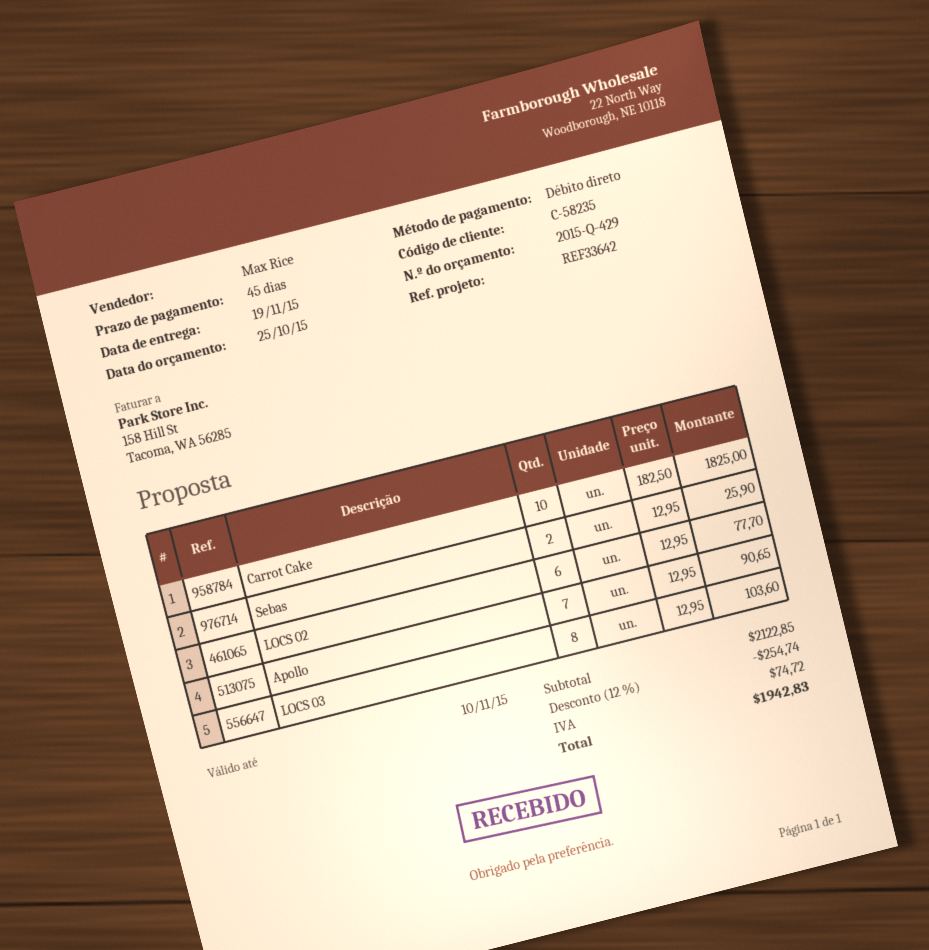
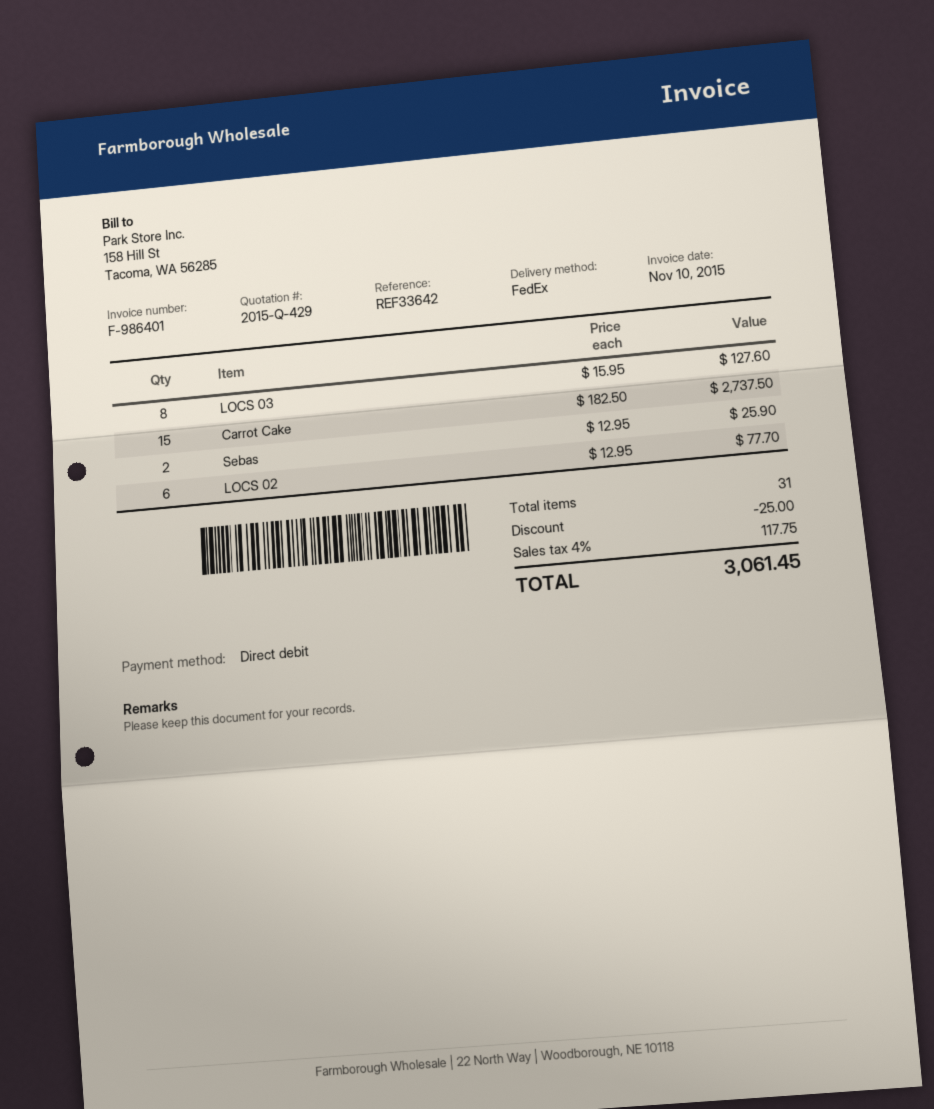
Carrot Cake: 10 x 182.50 = 1825.00 -> 15 x 182.50 = 2737.50
Apollo: 7 x 12.95 = 90.65 -> none
LOCS 03: 8 x 12.95 = 103.60 -> 8 x 15.95 = 127.60
discount: 254.74 -> 25.00
tax: 74.72 -> 117.75
total: 1942.83 -> 3061.45

